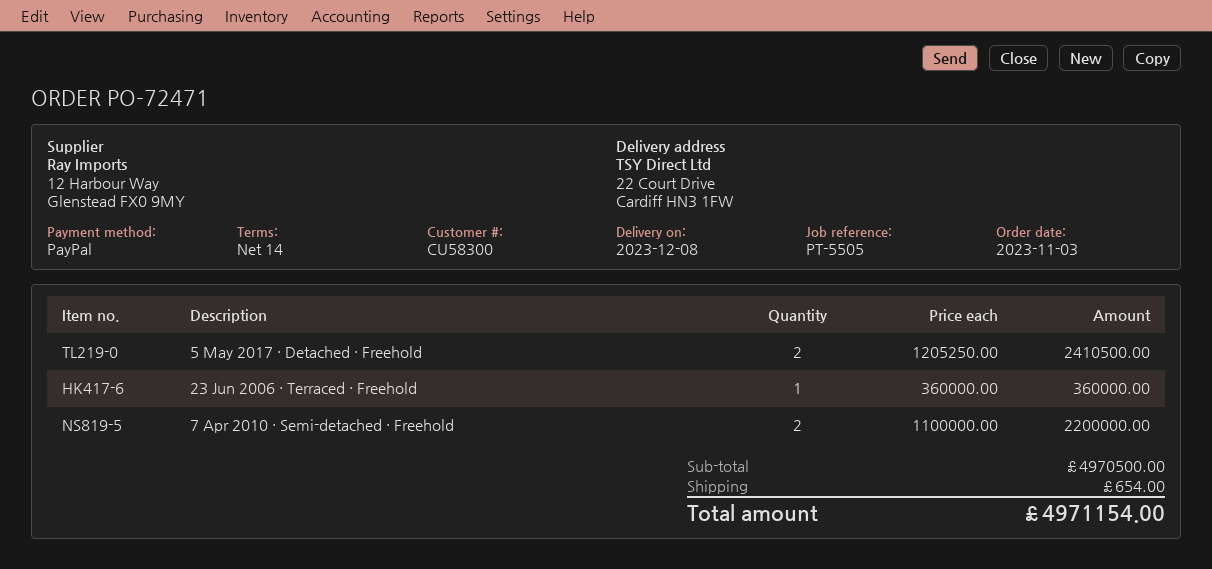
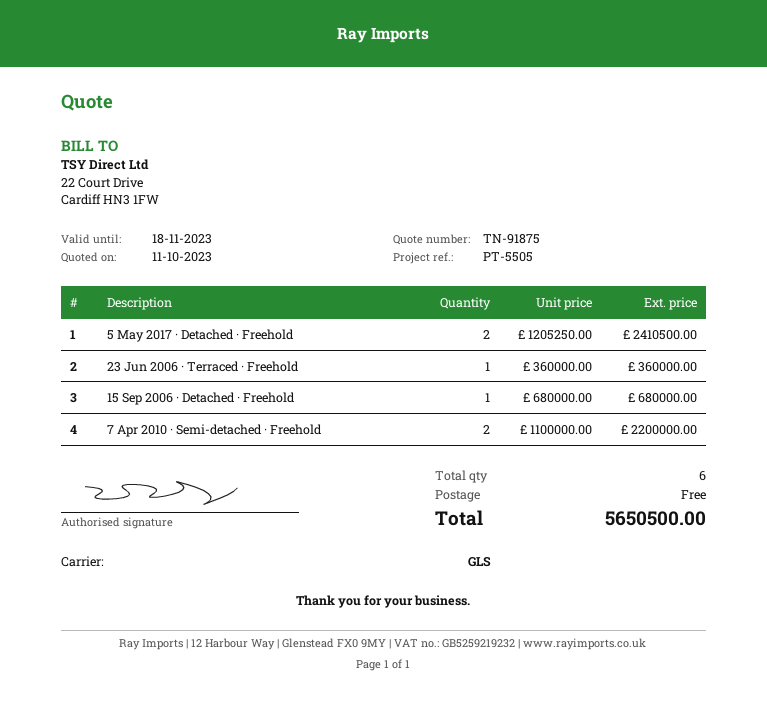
15 Sep 2006 · Detached · Freehold: none -> 1 x 680000.00 = 680000.00
shipping: 654.00 -> 0.00
total: 4971154.00 -> 5650500.00

